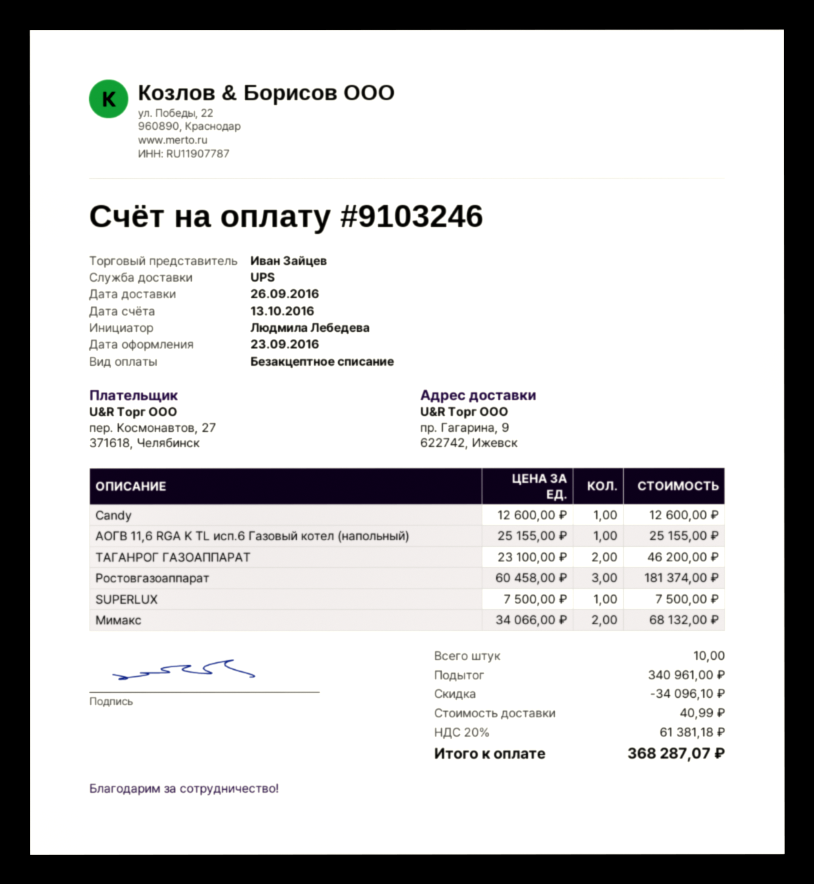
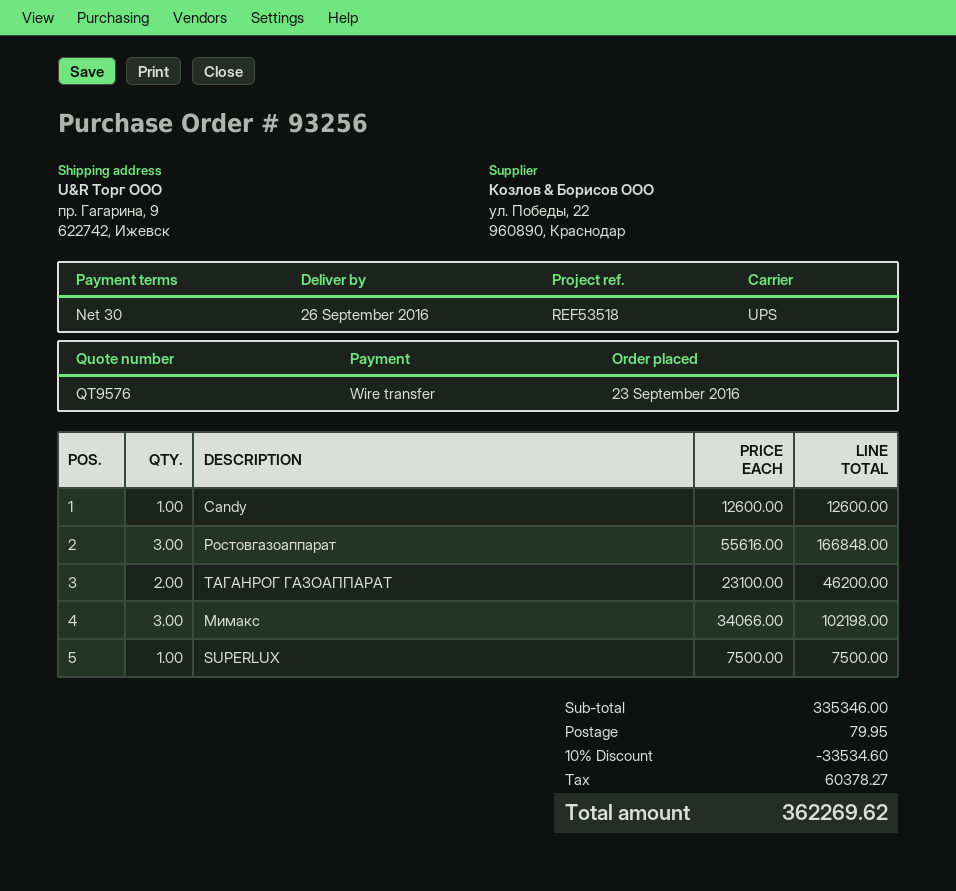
payment method: direct debit -> bank transfer
АОГВ 11,6 RGA K TL исп.6 Газовый котел (напольный): 1 x 25155.00 = 25155.00 -> none
Ростовгазоаппарат: 3 x 60458.00 = 181374.00 -> 3 x 55616.00 = 166848.00
Мимакс: 2 x 34066.00 = 68132.00 -> 3 x 34066.00 = 102198.00
subtotal: 340961.00 -> 335346.00
discount: 34096.10 -> 33534.60
shipping: 40.99 -> 79.95
tax: 61381.18 -> 60378.27
total: 368287.07 -> 362269.62

